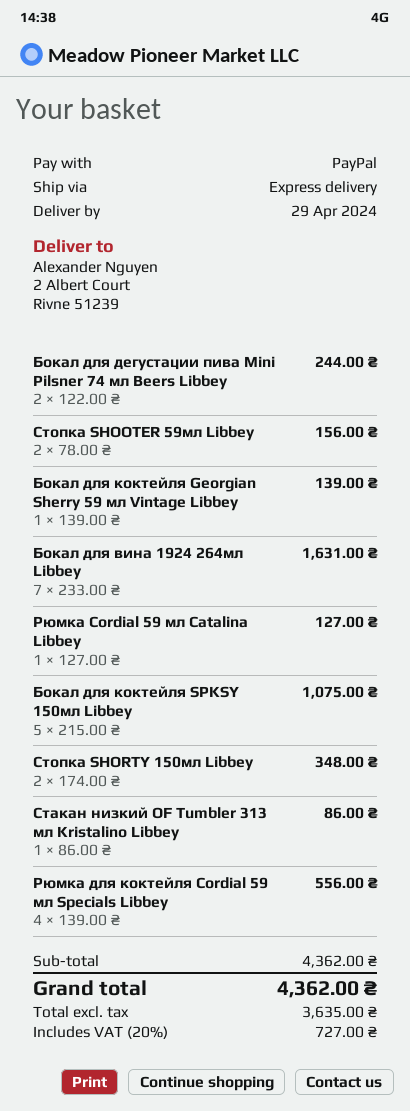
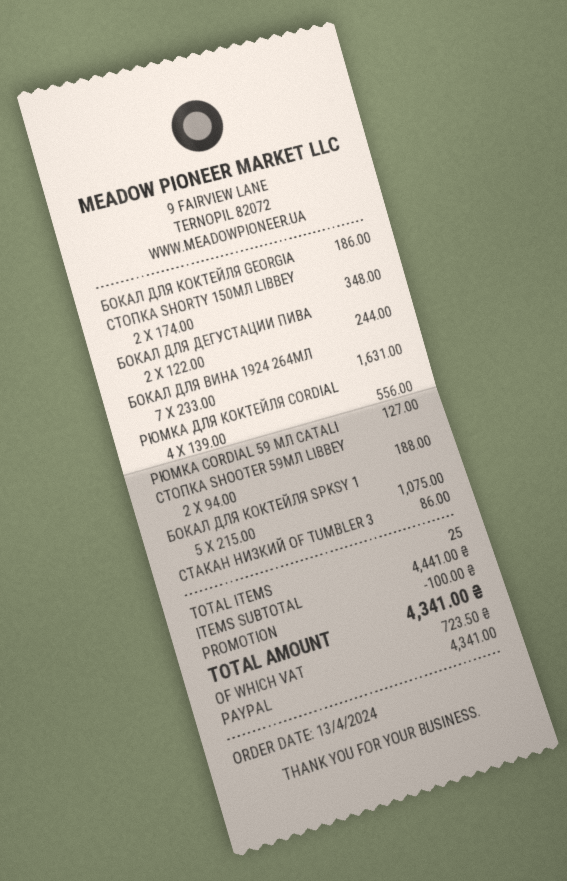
Стопка SHOOTER 59мл Libbey: 2 x 78.00 = 156.00 -> 2 x 94.00 = 188.00
Бокал для коктейля Georgian Sherry 59 мл Vintage Libbey: 1 x 139.00 = 139.00 -> 1 x 186.00 = 186.00
subtotal: 4362.00 -> 4441.00
discount: none -> 100.00
tax: 727.00 -> 723.50
total: 4362.00 -> 4341.00

